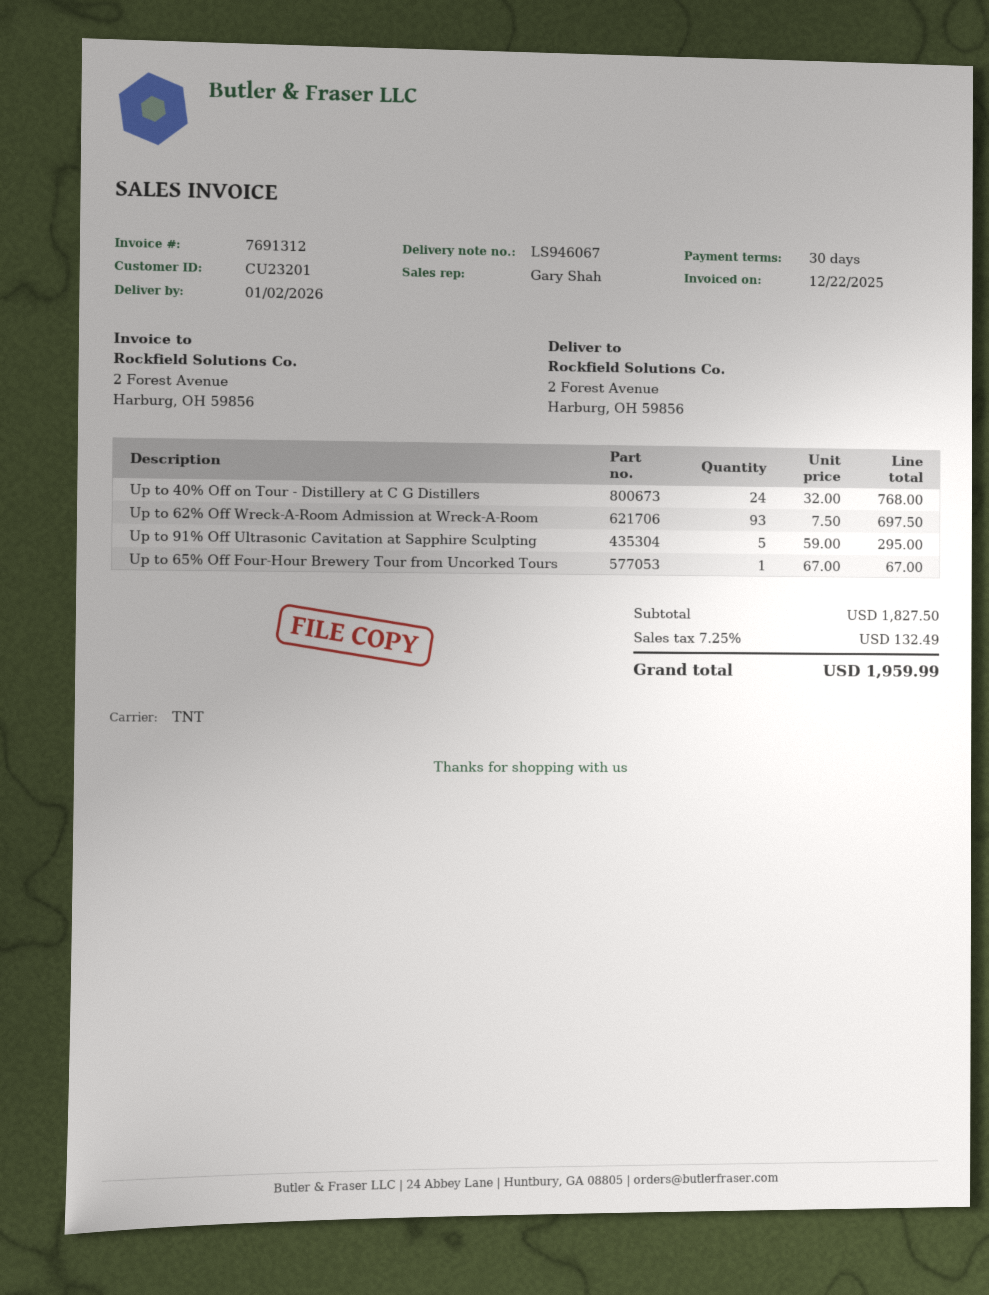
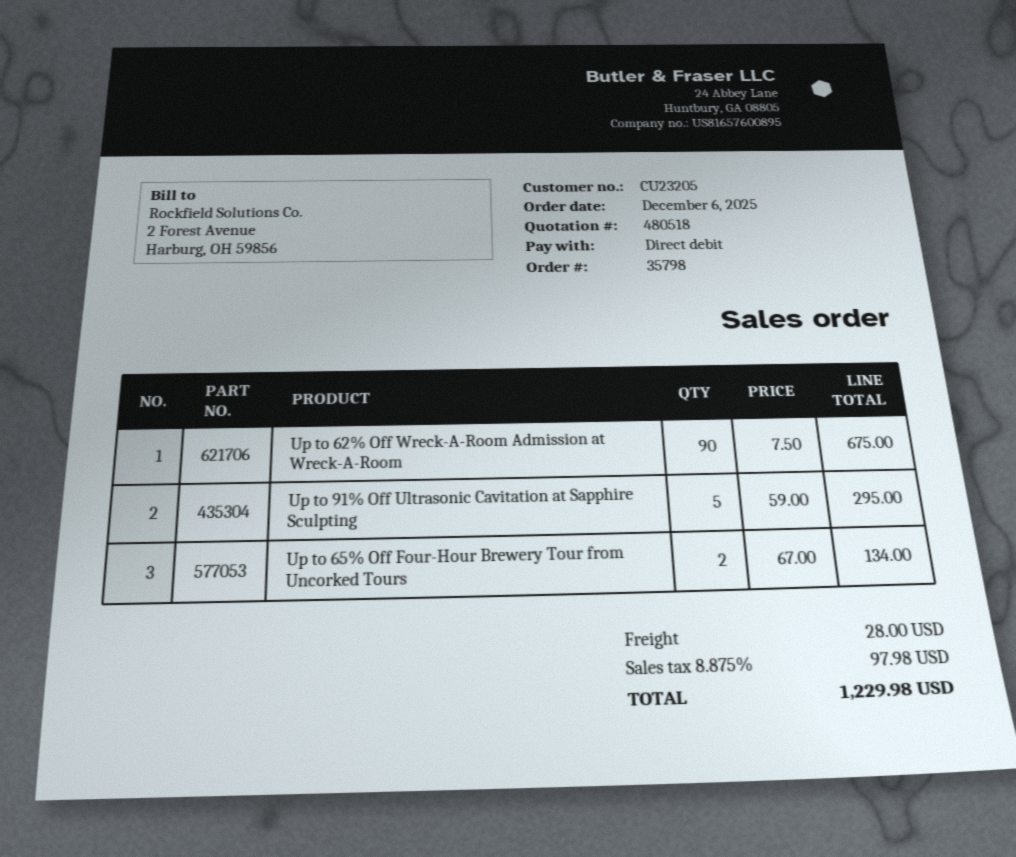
customer number: CU23201 -> CU23205
Up to 40% Off on Tour - Distillery at C G Distillers: 24 x 32.00 = 768.00 -> none
Up to 62% Off Wreck-A-Room Admission at Wreck-A-Room: 93 x 7.50 = 697.50 -> 90 x 7.50 = 675.00
Up to 65% Off Four-Hour Brewery Tour from Uncorked Tours: 1 x 67.00 = 67.00 -> 2 x 67.00 = 134.00
shipping: none -> 28.00
tax: 7.25% = 132.49 -> 8.875% = 97.98
total: 1959.99 -> 1229.98

